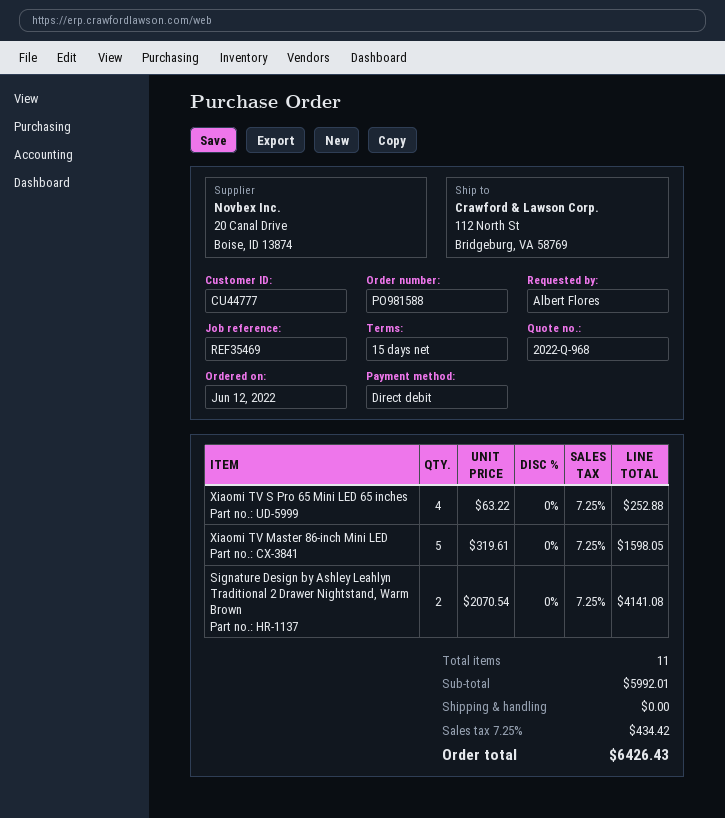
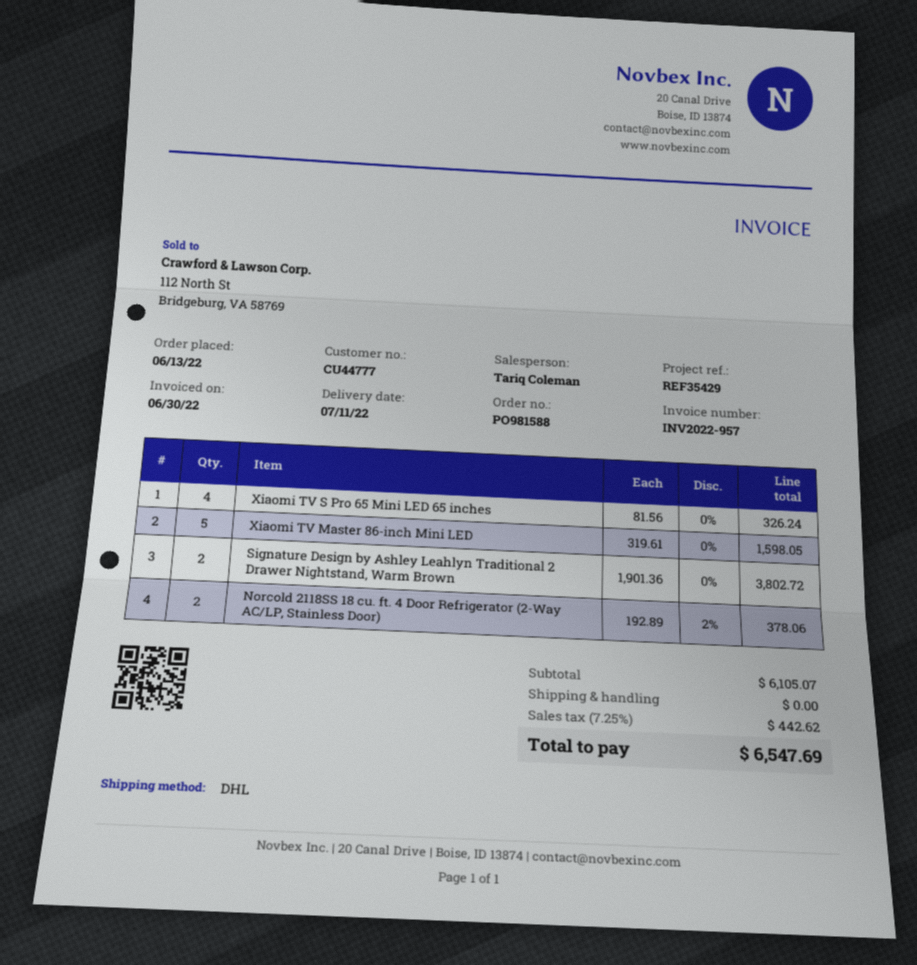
order date: 2022-06-12 -> 2022-06-13
reference: REF35469 -> REF35429
Xiaomi TV S Pro 65 Mini LED 65 inches: 4 x 63.22 = 252.88 -> 4 x 81.56 = 326.24
Signature Design by Ashley Leahlyn Traditional 2 Drawer Nightstand, Warm Brown: 2 x 2070.54 = 4141.08 -> 2 x 1901.36 = 3802.72
Norcold 2118SS 18 cu. ft. 4 Door Refrigerator (2-Way AC/LP, Stainless Door): none -> 2 x 192.89 - 2% = 378.06
subtotal: 5992.01 -> 6105.07
tax: 7.25% = 434.42 -> 7.25% = 442.62
total: 6426.43 -> 6547.69

